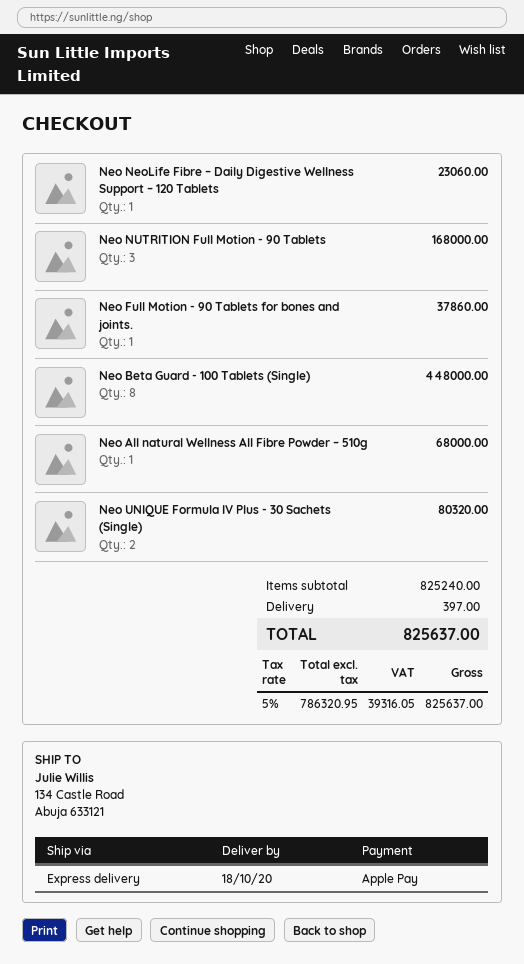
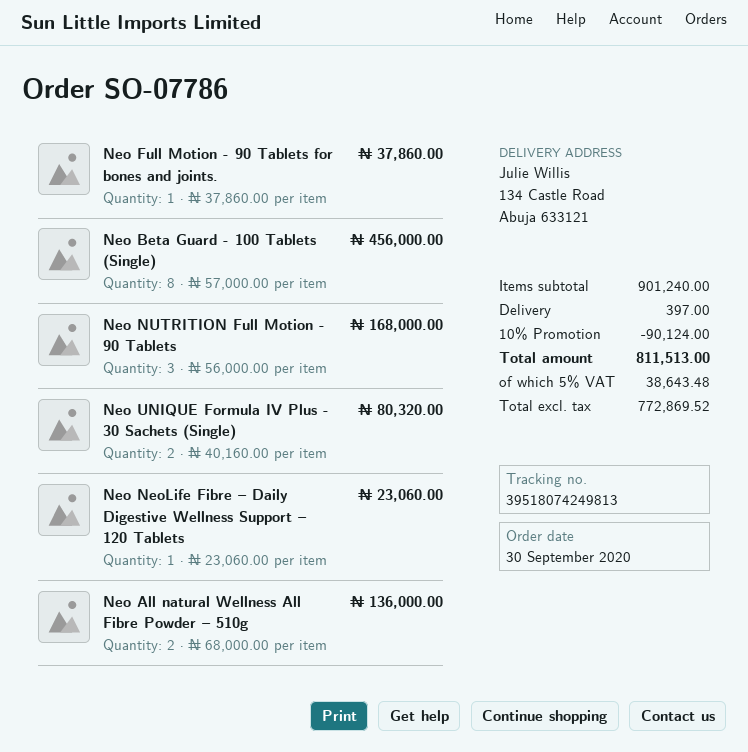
Neo Beta Guard - 100 Tablets (Single): 8 for 448000.00 -> 8 for 456000.00
Neo All natural Wellness All Fibre Powder – 510g: 1 for 68000.00 -> 2 for 136000.00
subtotal: 825240.00 -> 901240.00
discount: none -> 10% = 90124.00
net: 786320.95 -> 772869.52
tax: 5% = 39316.05 -> 5% = 38643.48
total: 825637.00 -> 811513.00

